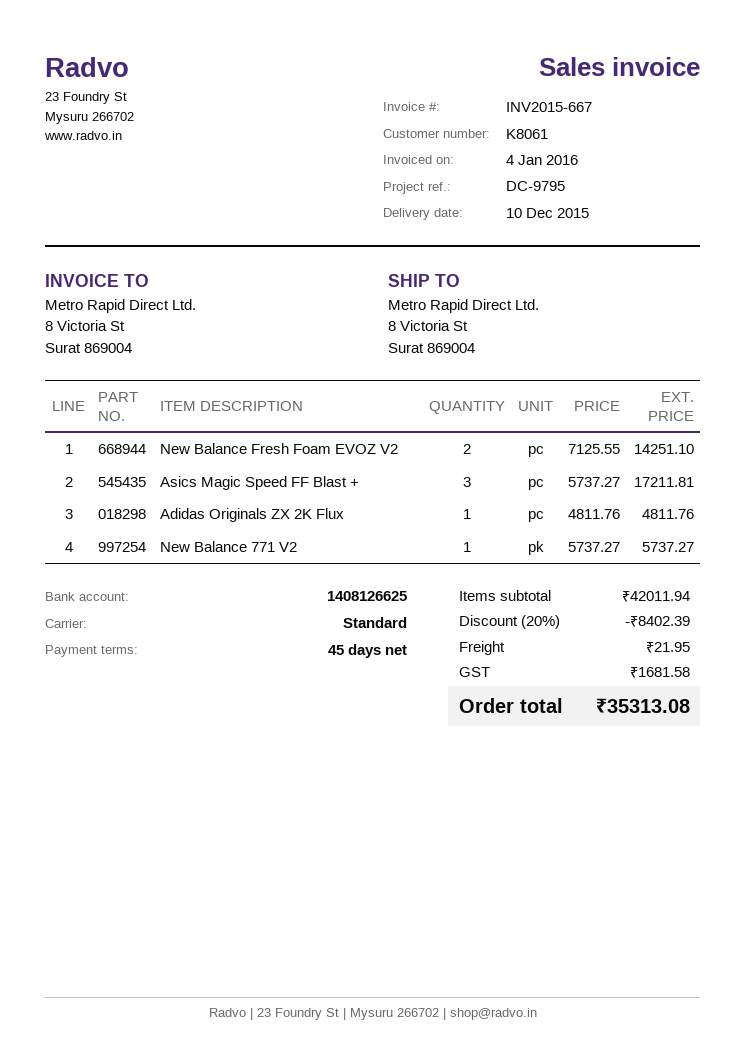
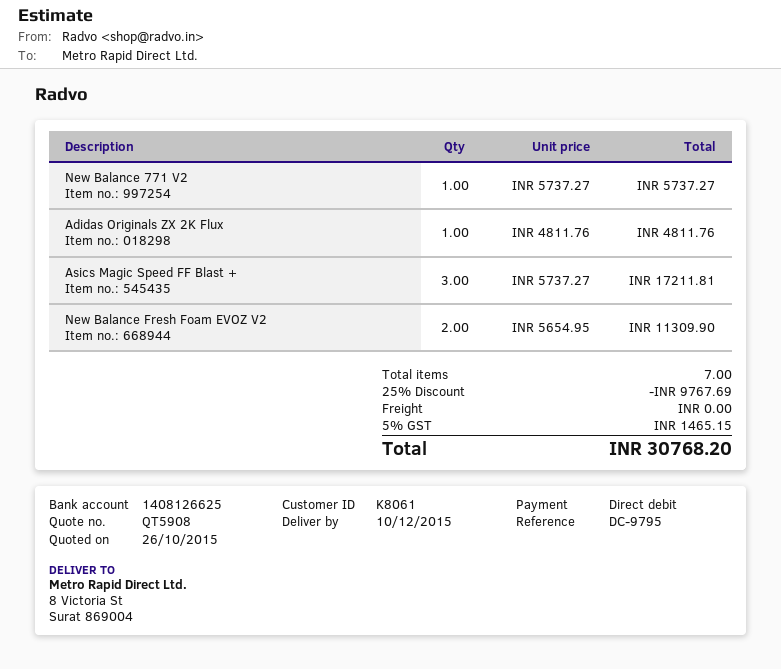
New Balance Fresh Foam EVOZ V2: 2 x 7125.55 = 14251.10 -> 2 x 5654.95 = 11309.90
discount: 20% = 8402.39 -> 25% = 9767.69
shipping: 21.95 -> 0.00
tax: 1681.58 -> 1465.15
total: 35313.08 -> 30768.20

